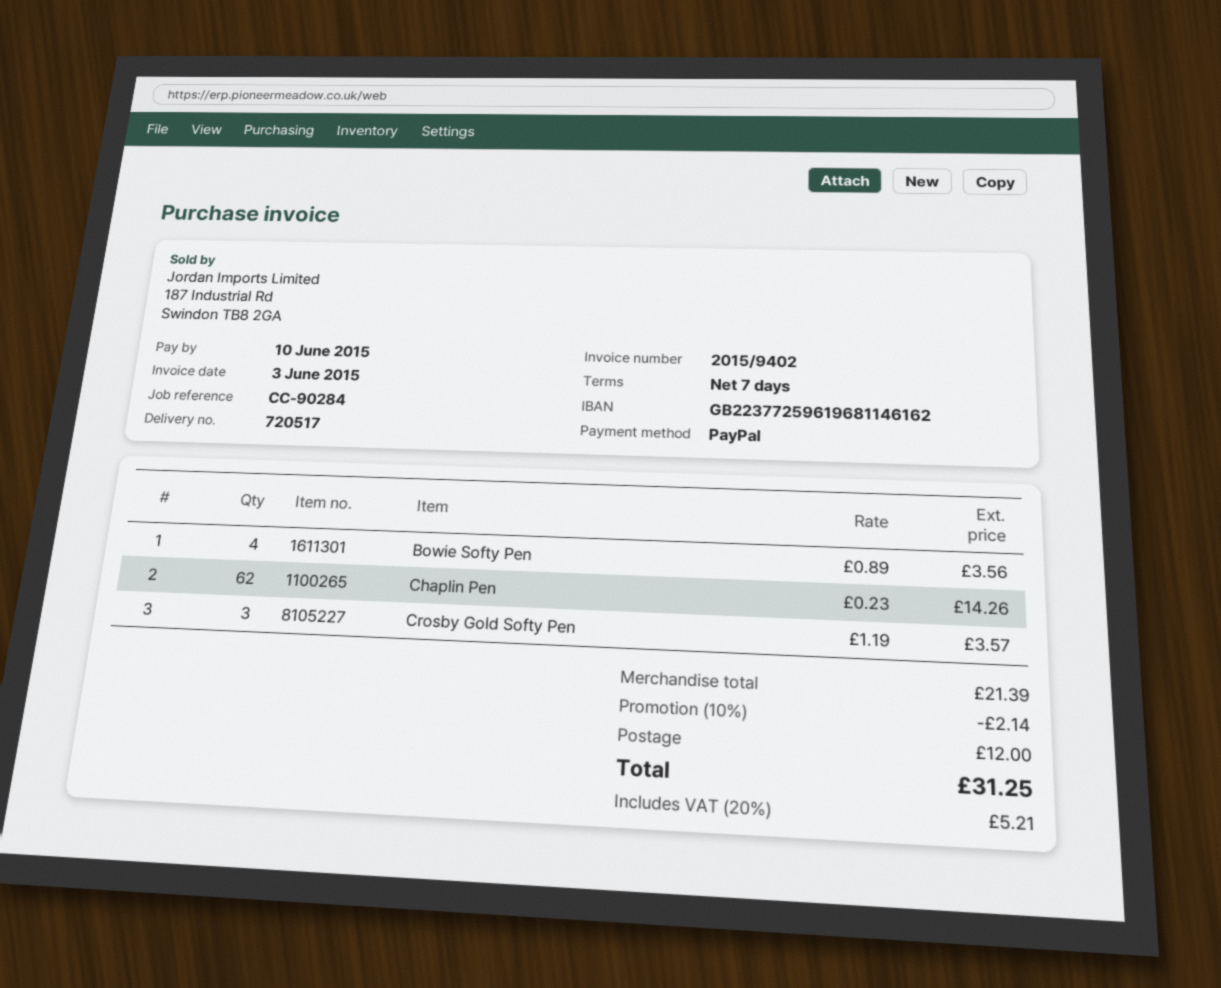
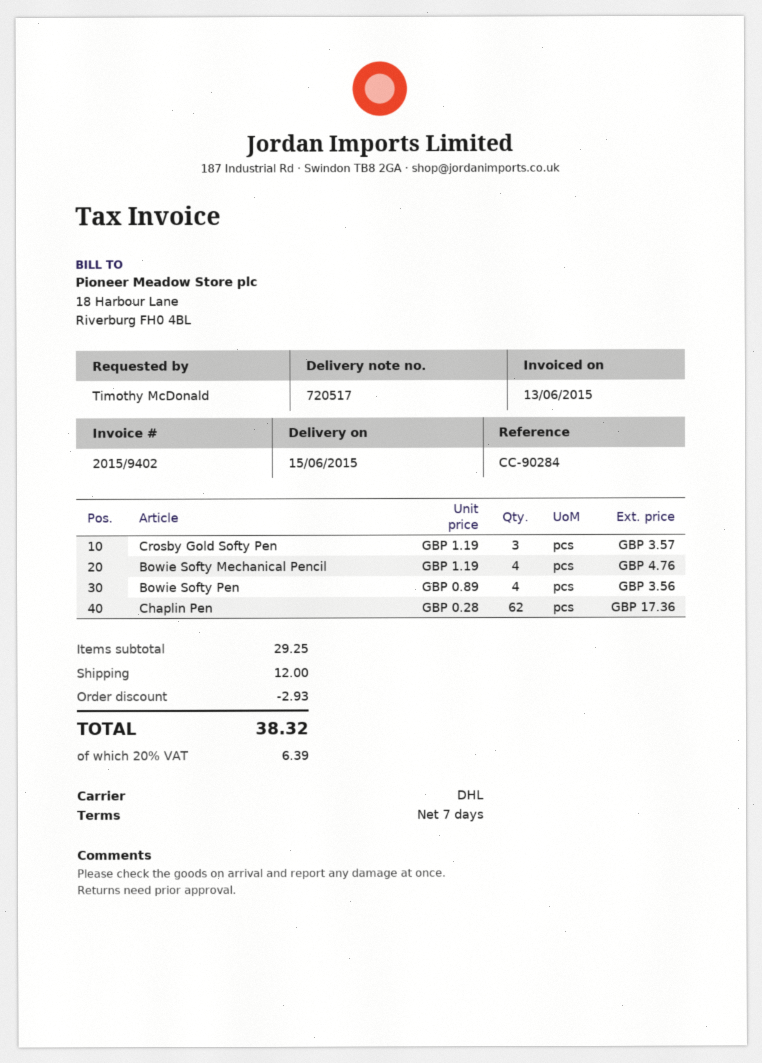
invoice date: 2015-06-03 -> 2015-06-13
Chaplin Pen: 62 x 0.23 = 14.26 -> 62 x 0.28 = 17.36
Bowie Softy Mechanical Pencil: none -> 4 x 1.19 = 4.76
subtotal: 21.39 -> 29.25
discount: 2.14 -> 2.93
tax: 20% = 5.21 -> 20% = 6.39
total: 31.25 -> 38.32

